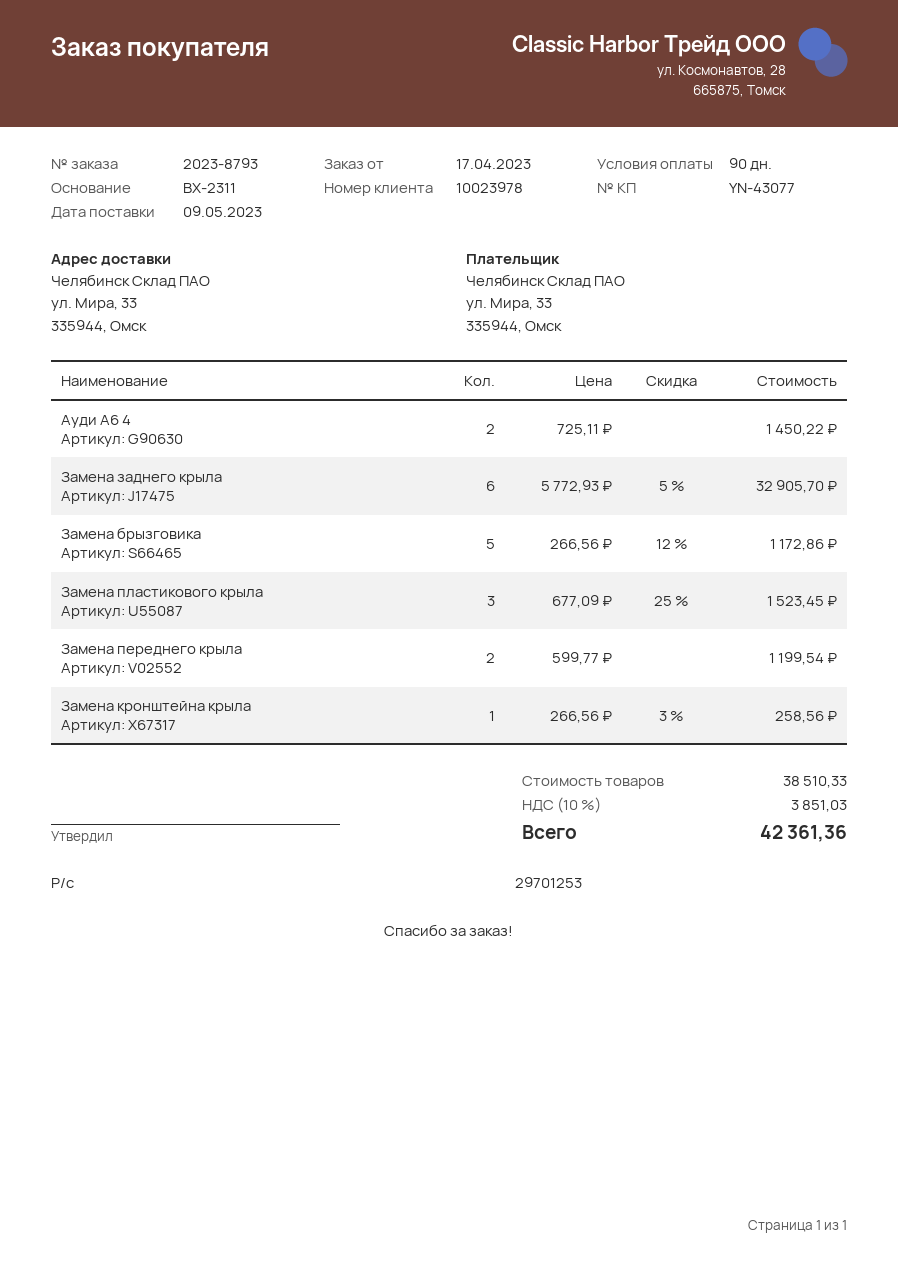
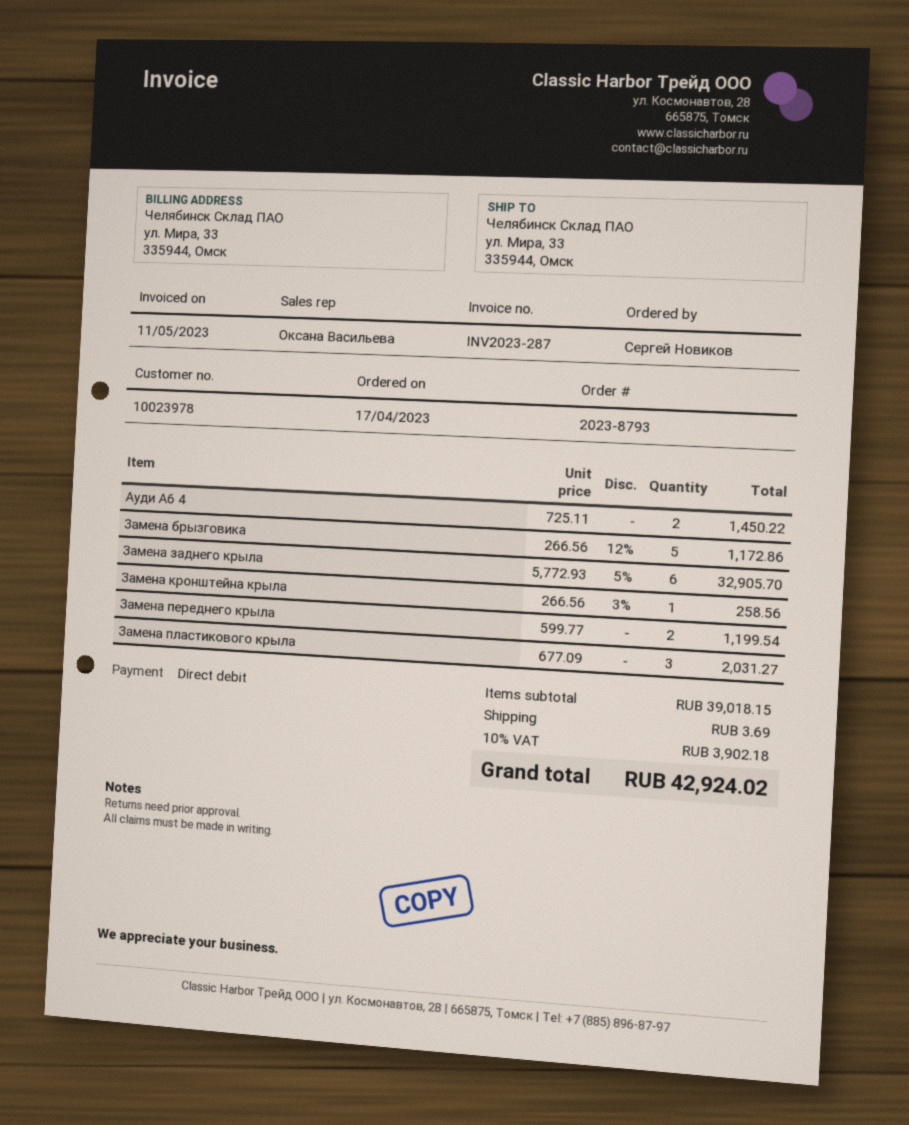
Замена пластикового крыла: 3 x 677.09 - 25% = 1523.45 -> 3 x 677.09 = 2031.27
subtotal: 38510.33 -> 39018.15
shipping: none -> 3.69
tax: 10% = 3851.03 -> 10% = 3902.18
total: 42361.36 -> 42924.02

